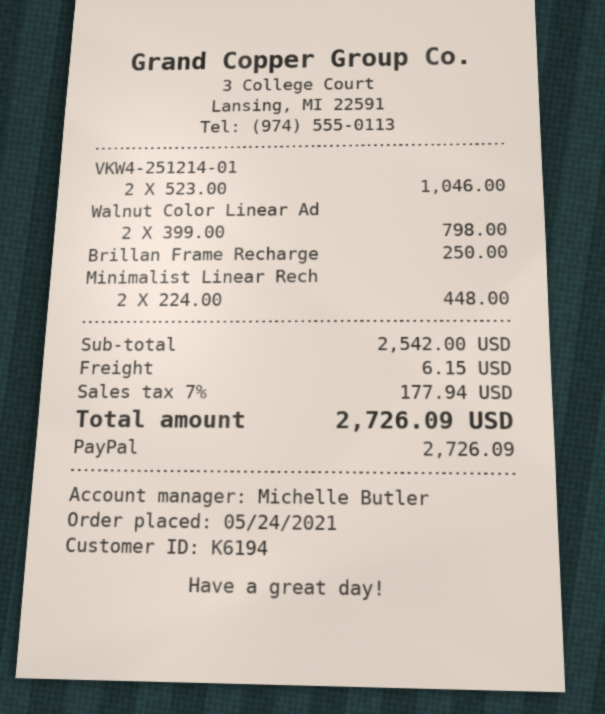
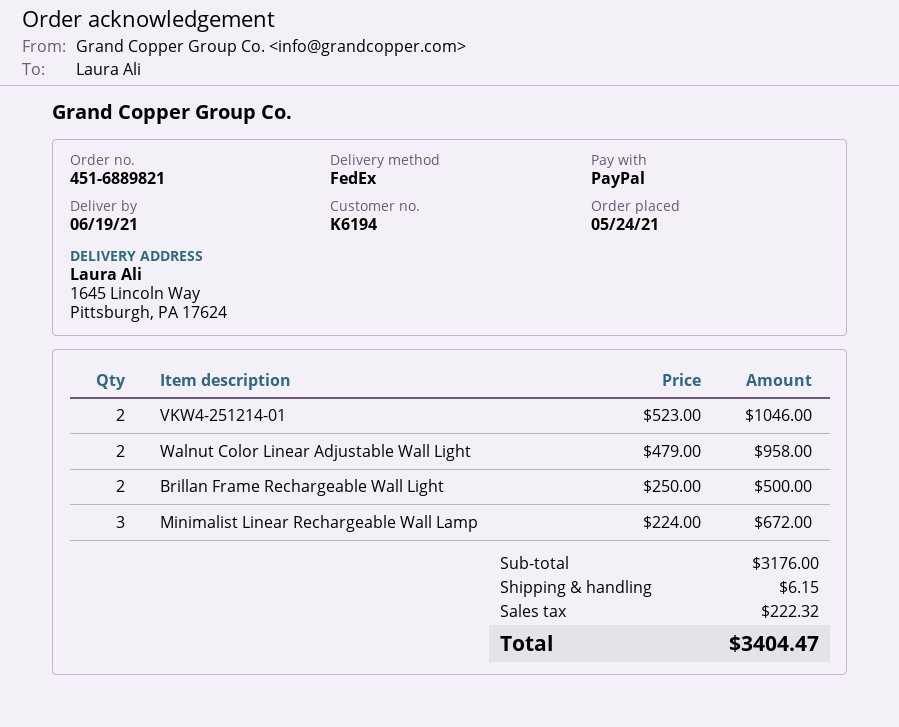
Walnut Color Linear Ad: 2 x 399.00 = 798.00 -> 2 x 479.00 = 958.00
Brillan Frame Recharge: 1 x 250.00 = 250.00 -> 2 x 250.00 = 500.00
Minimalist Linear Rech: 2 x 224.00 = 448.00 -> 3 x 224.00 = 672.00
subtotal: 2542.00 -> 3176.00
tax: 177.94 -> 222.32
total: 2726.09 -> 3404.47

